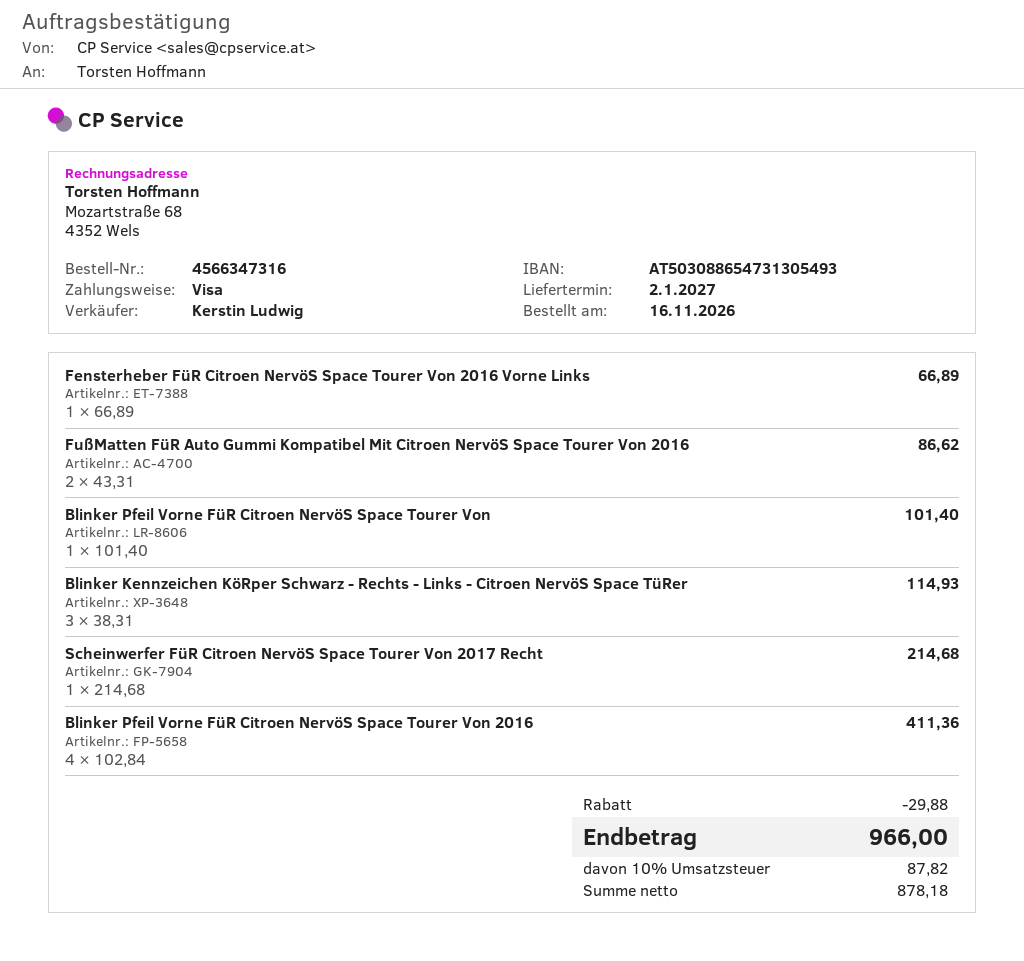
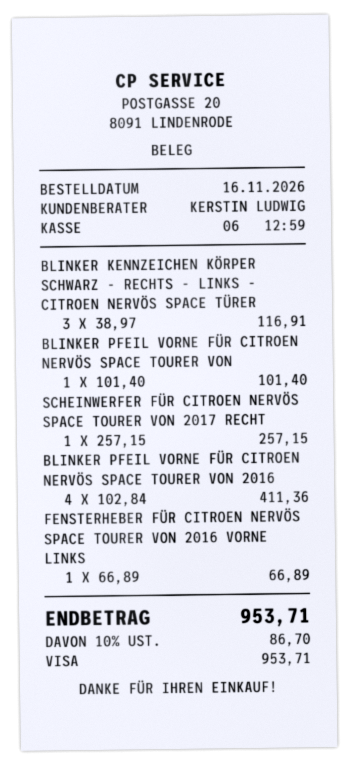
FußMatten FüR Auto Gummi Kompatibel Mit Citroen NervöS Space Tourer Von 2016: 2 x 43.31 = 86.62 -> none
Blinker Kennzeichen KöRper Schwarz - Rechts - Links - Citroen NervöS Space TüRer: 3 x 38.31 = 114.93 -> 3 x 38.97 = 116.91
Scheinwerfer FüR Citroen NervöS Space Tourer Von 2017 Recht: 1 x 214.68 = 214.68 -> 1 x 257.15 = 257.15
discount: 29.88 -> none
tax: 10% = 87.82 -> 10% = 86.70
total: 966.00 -> 953.71

